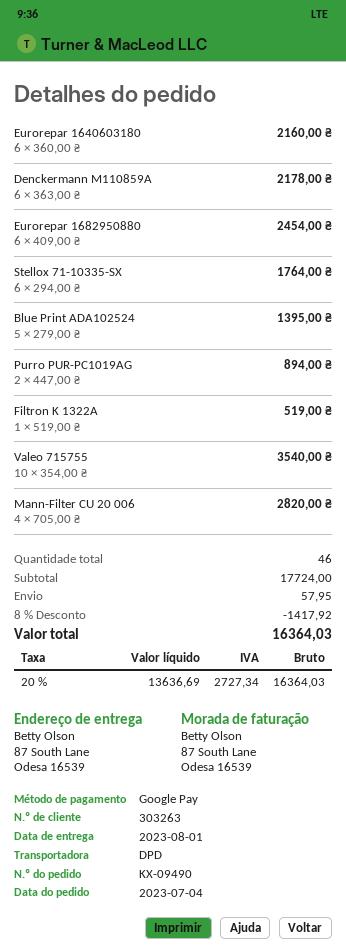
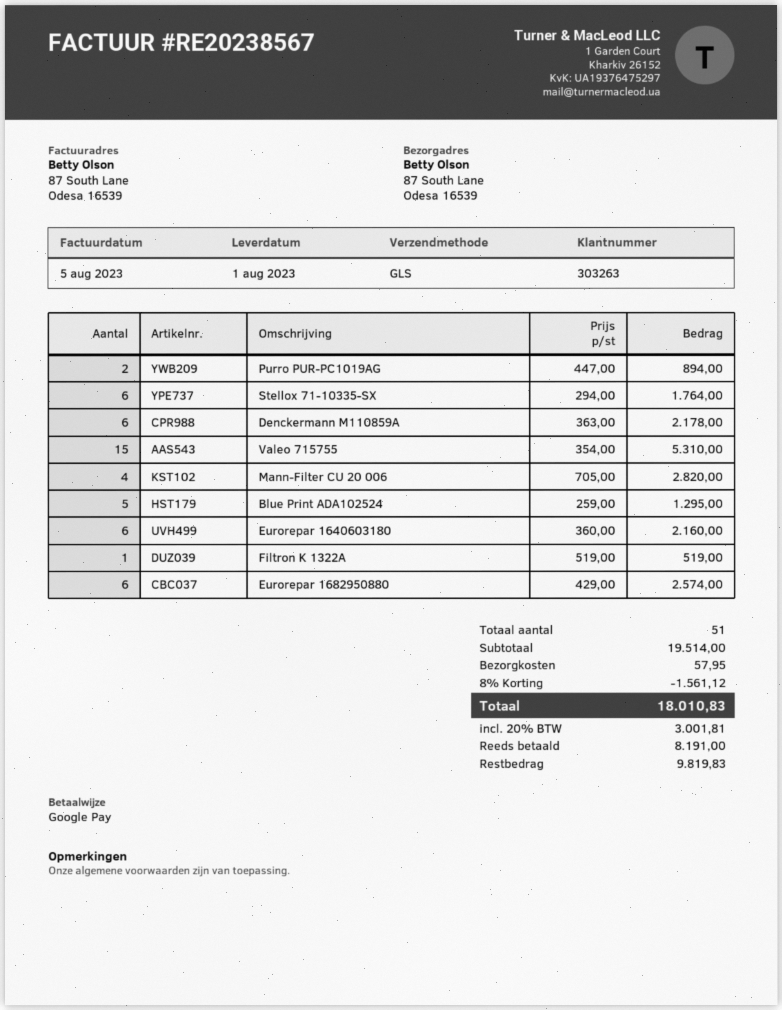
shipping method: DPD -> GLS
Eurorepar 1682950880: 6 x 409.00 = 2454.00 -> 6 x 429.00 = 2574.00
Blue Print ADA102524: 5 x 279.00 = 1395.00 -> 5 x 259.00 = 1295.00
Valeo 715755: 10 x 354.00 = 3540.00 -> 15 x 354.00 = 5310.00
total quantity: 46 -> 51
subtotal: 17724.00 -> 19514.00
discount: 8% = 1417.92 -> 8% = 1561.12
tax: 20% = 2727.34 -> 20% = 3001.81
total: 16364.03 -> 18010.83

